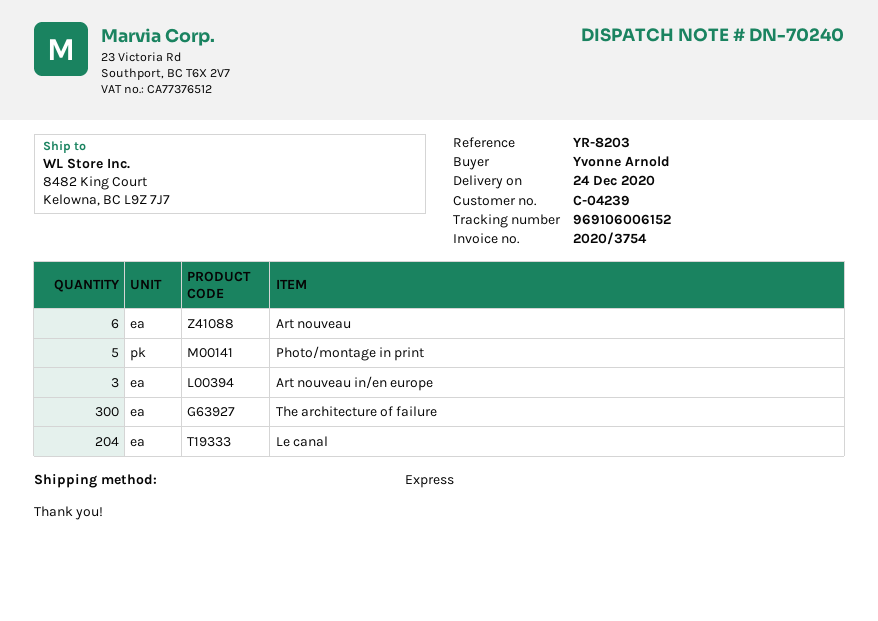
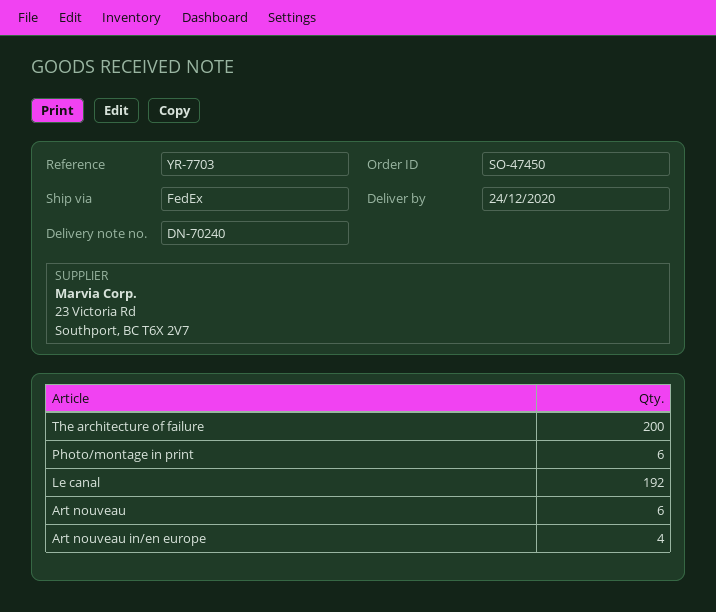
reference: YR-8203 -> YR-7703
shipping method: express -> FedEx
Photo/montage in print: 5 -> 6
Art nouveau in/en europe: 3 -> 4
The architecture of failure: 300 -> 200
Le canal: 204 -> 192

